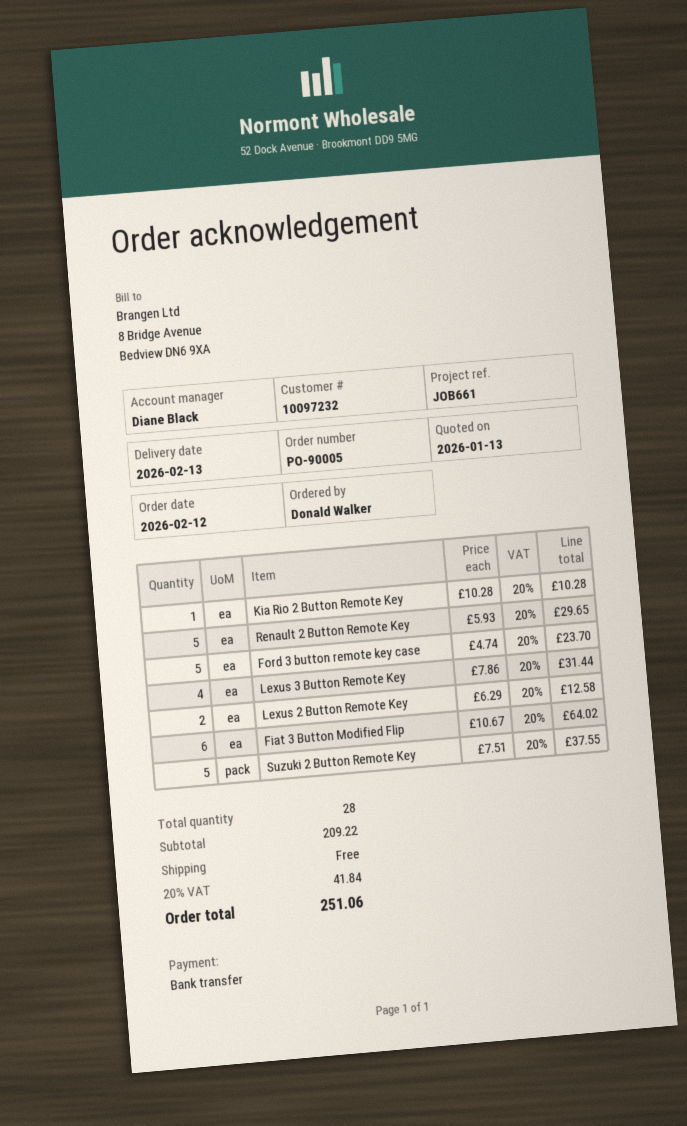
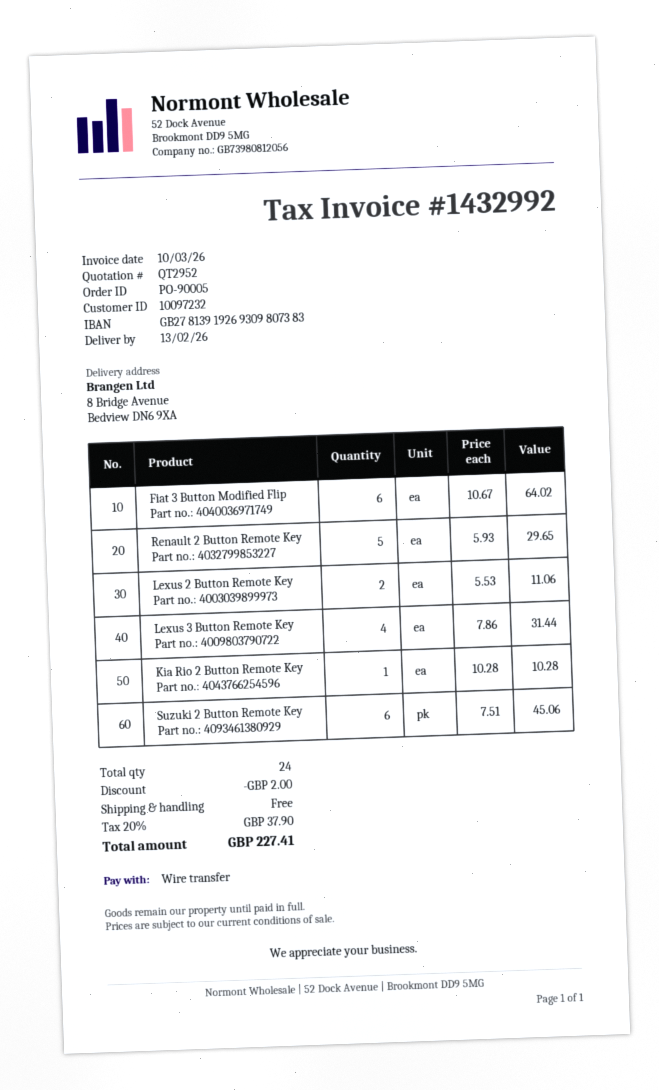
Ford 3 button remote key case: 5 x 4.74 = 23.70 -> none
Lexus 2 Button Remote Key: 2 x 6.29 = 12.58 -> 2 x 5.53 = 11.06
Suzuki 2 Button Remote Key: 5 x 7.51 = 37.55 -> 6 x 7.51 = 45.06
total quantity: 28 -> 24
discount: none -> 2.00
tax: 20% = 41.84 -> 20% = 37.90
total: 251.06 -> 227.41

